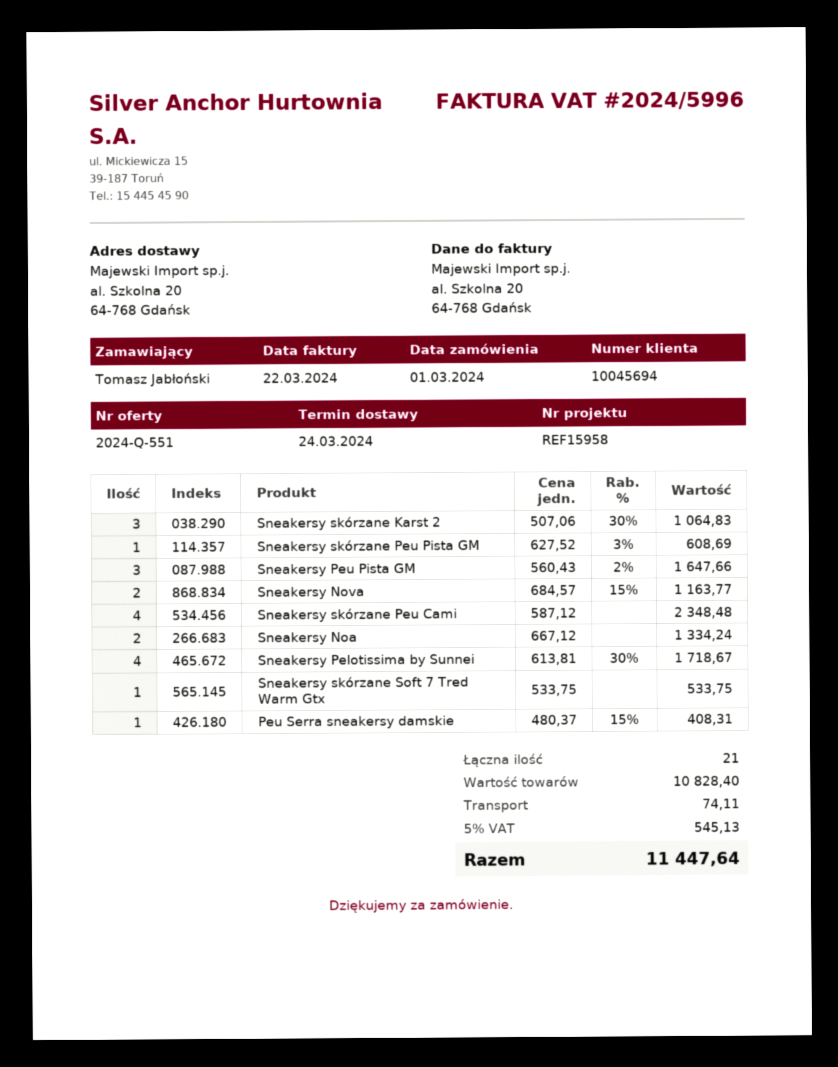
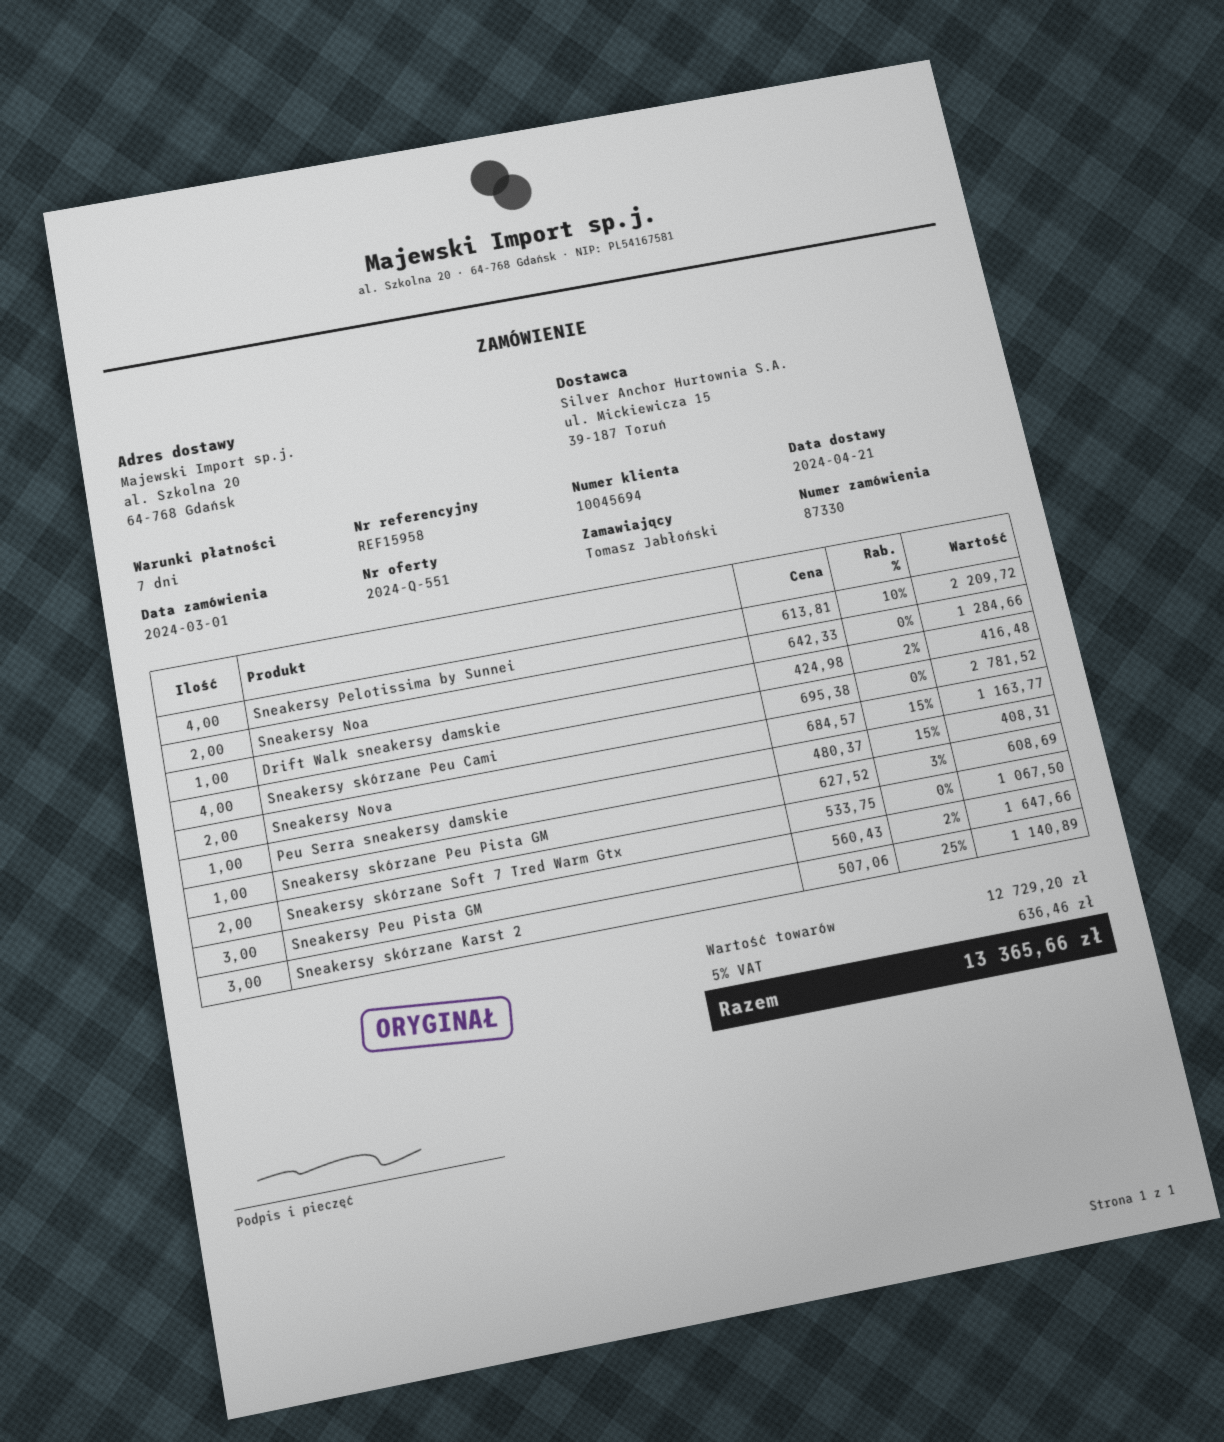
delivery date: 2024-03-24 -> 2024-04-21
Sneakersy skórzane Karst 2: 3 x 507.06 - 30% = 1064.83 -> 3 x 507.06 - 25% = 1140.89
Sneakersy skórzane Peu Cami: 4 x 587.12 = 2348.48 -> 4 x 695.38 = 2781.52
Sneakersy Noa: 2 x 667.12 = 1334.24 -> 2 x 642.33 = 1284.66
Sneakersy Pelotissima by Sunnei: 4 x 613.81 - 30% = 1718.67 -> 4 x 613.81 - 10% = 2209.72
Sneakersy skórzane Soft 7 Tred Warm Gtx: 1 x 533.75 = 533.75 -> 2 x 533.75 = 1067.50
Drift Walk sneakersy damskie: none -> 1 x 424.98 - 2% = 416.48
subtotal: 10828.40 -> 12729.20
shipping: 74.11 -> none
tax: 5% = 545.13 -> 5% = 636.46
total: 11447.64 -> 13365.66

